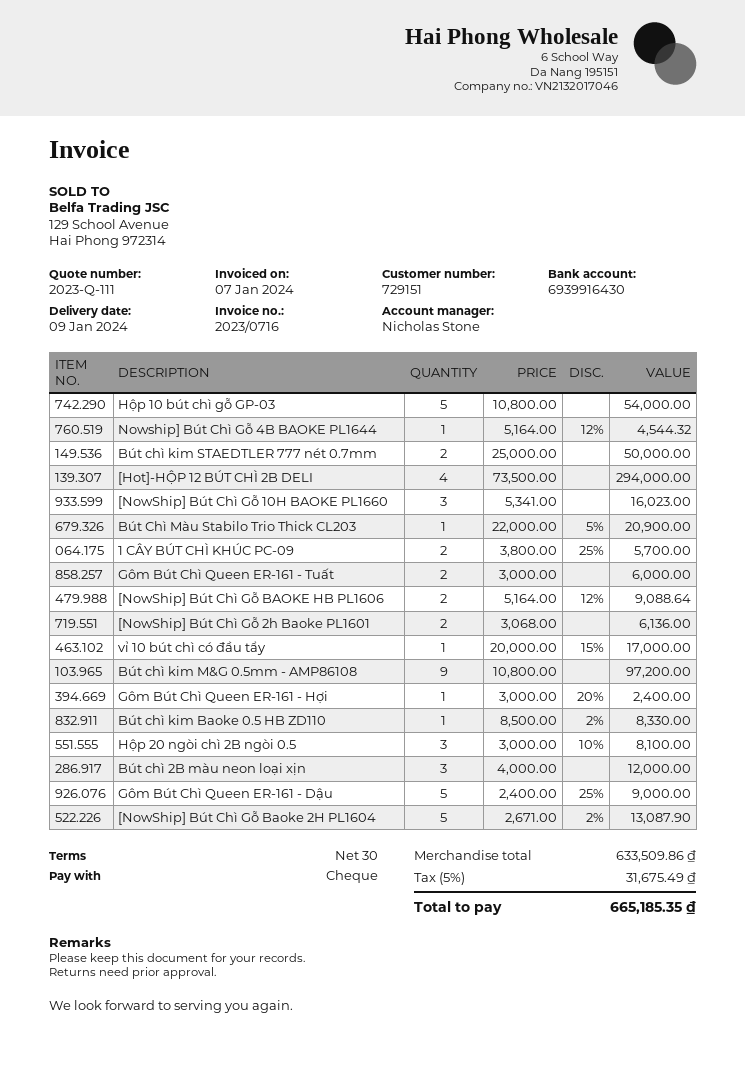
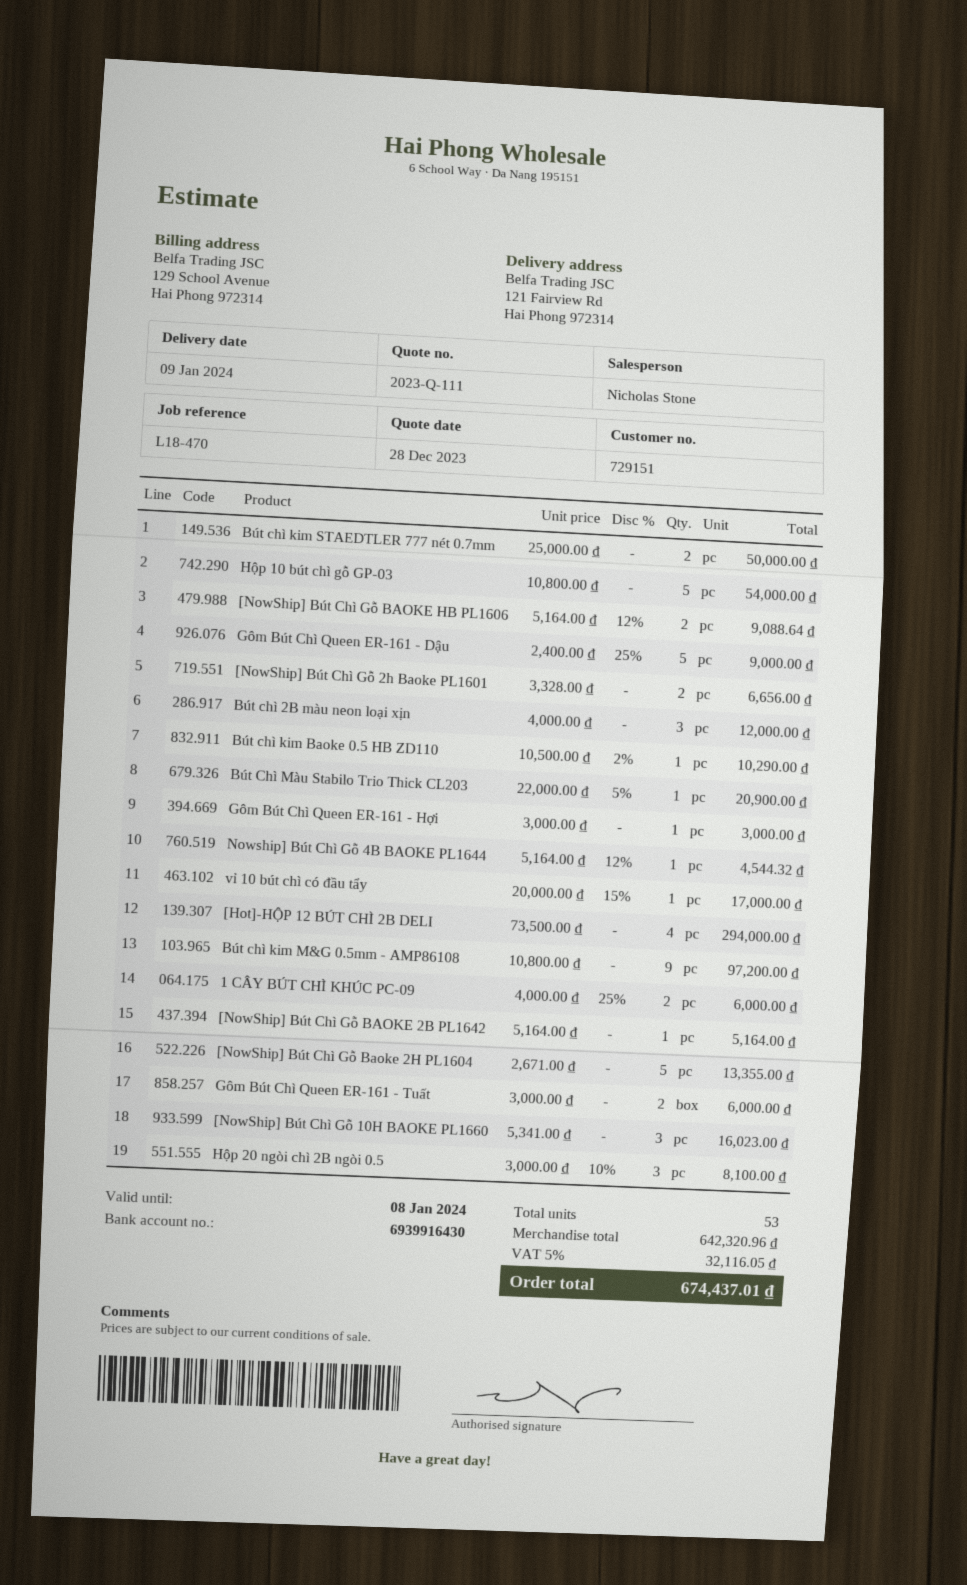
1 CÂY BÚT CHÌ KHÚC PC-09: 2 x 3800.00 - 25% = 5700.00 -> 2 x 4000.00 - 25% = 6000.00
[NowShip] Bút Chì Gỗ 2h Baoke PL1601: 2 x 3068.00 = 6136.00 -> 2 x 3328.00 = 6656.00
Gôm Bút Chì Queen ER-161 - Hợi: 1 x 3000.00 - 20% = 2400.00 -> 1 x 3000.00 = 3000.00
Bút chì kim Baoke 0.5 HB ZD110: 1 x 8500.00 - 2% = 8330.00 -> 1 x 10500.00 - 2% = 10290.00
[NowShip] Bút Chì Gỗ Baoke 2H PL1604: 5 x 2671.00 - 2% = 13087.90 -> 5 x 2671.00 = 13355.00
[NowShip] Bút Chì Gỗ BAOKE 2B PL1642: none -> 1 x 5164.00 = 5164.00
subtotal: 633509.86 -> 642320.96
tax: 5% = 31675.49 -> 5% = 32116.05
total: 665185.35 -> 674437.01

